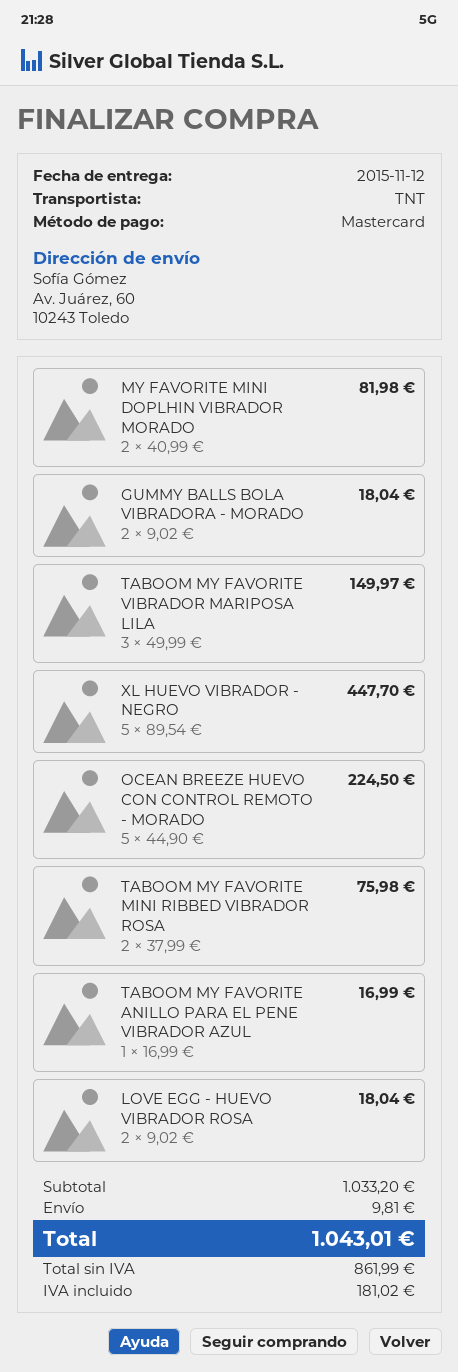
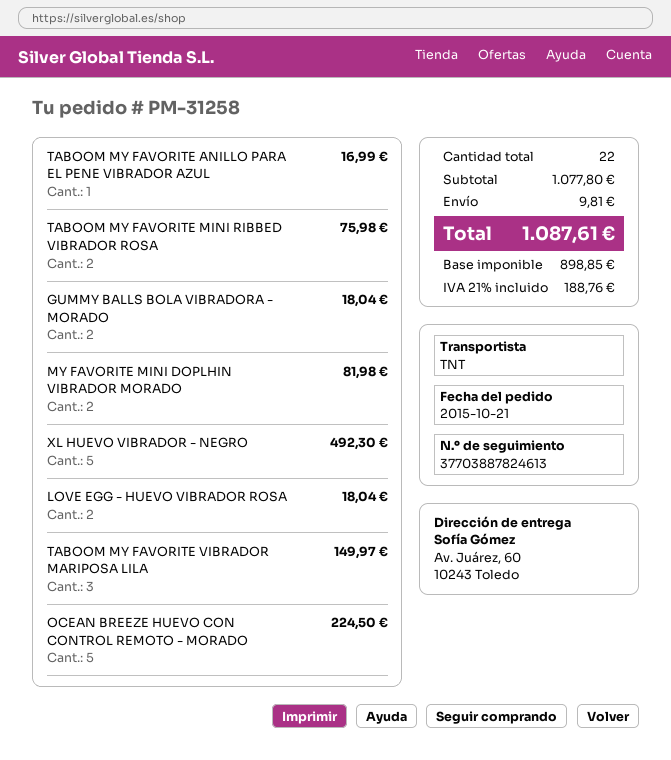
XL HUEVO VIBRADOR - NEGRO: 5 for 447.70 -> 5 for 492.30
subtotal: 1033.20 -> 1077.80
net: 861.99 -> 898.85
tax: 181.02 -> 188.76
total: 1043.01 -> 1087.61

